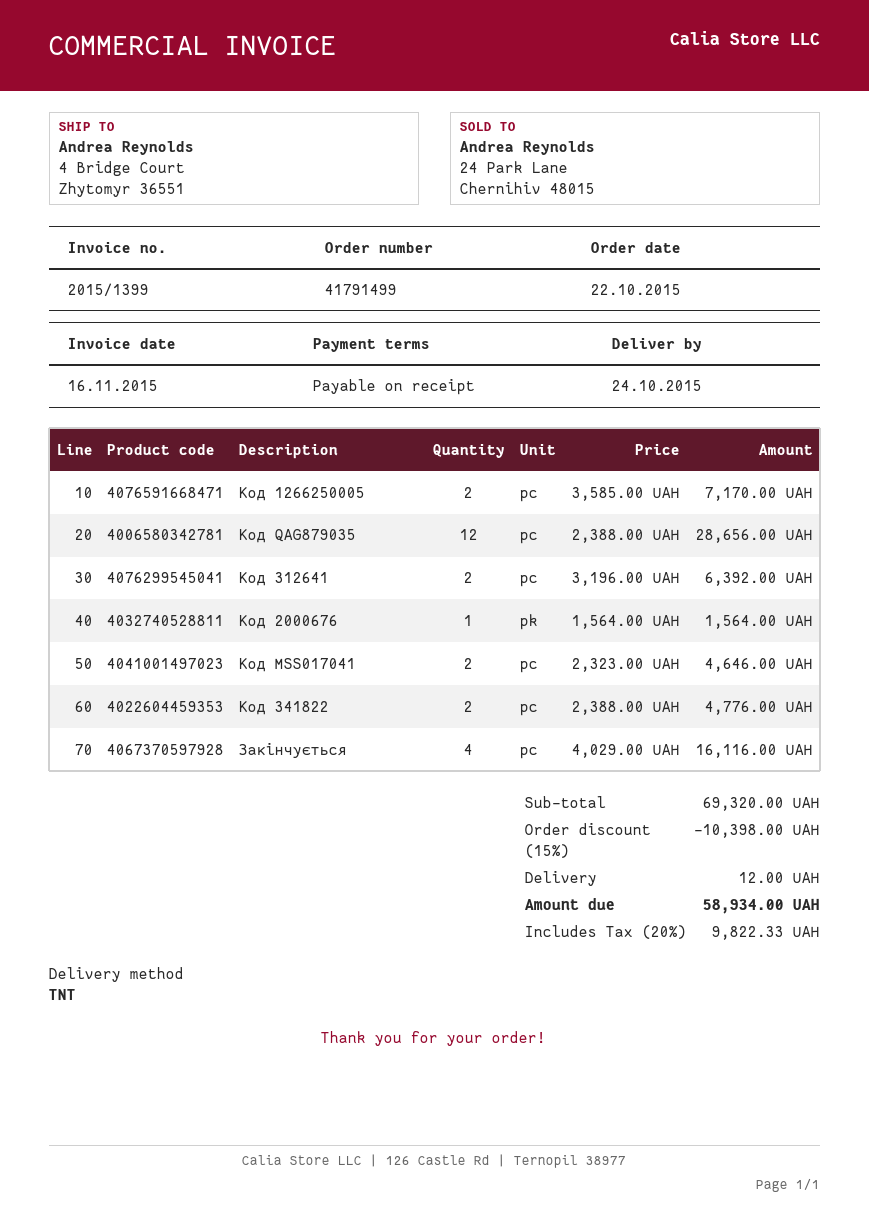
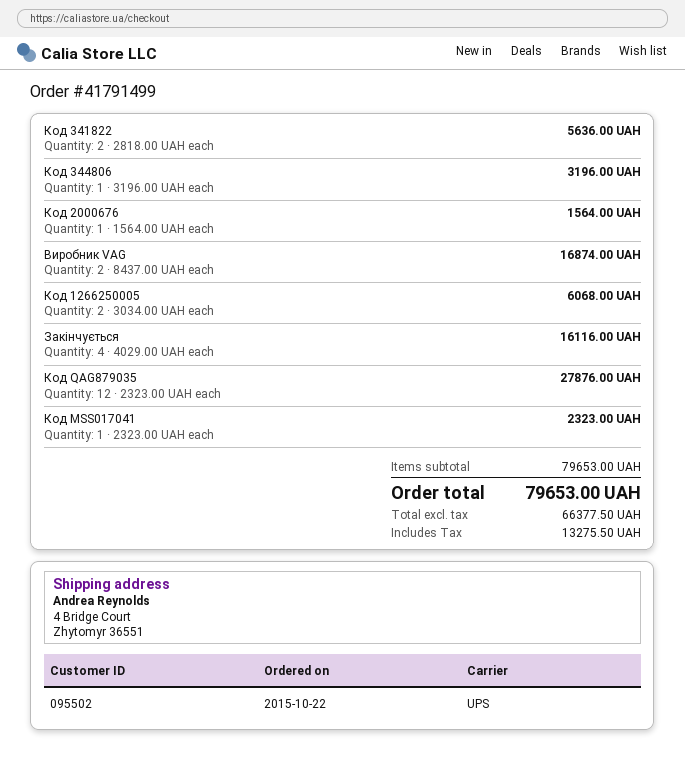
shipping method: TNT -> UPS
Код 1266250005: 2 x 3585.00 = 7170.00 -> 2 x 3034.00 = 6068.00
Код QAG879035: 12 x 2388.00 = 28656.00 -> 12 x 2323.00 = 27876.00
Код 312641: 2 x 3196.00 = 6392.00 -> none
Код MSS017041: 2 x 2323.00 = 4646.00 -> 1 x 2323.00 = 2323.00
Код 341822: 2 x 2388.00 = 4776.00 -> 2 x 2818.00 = 5636.00
Код 344806: none -> 1 x 3196.00 = 3196.00
Виробник VAG: none -> 2 x 8437.00 = 16874.00
subtotal: 69320.00 -> 79653.00
discount: 15% = 10398.00 -> none
shipping: 12.00 -> none
tax: 9822.33 -> 13275.50
total: 58934.00 -> 79653.00

